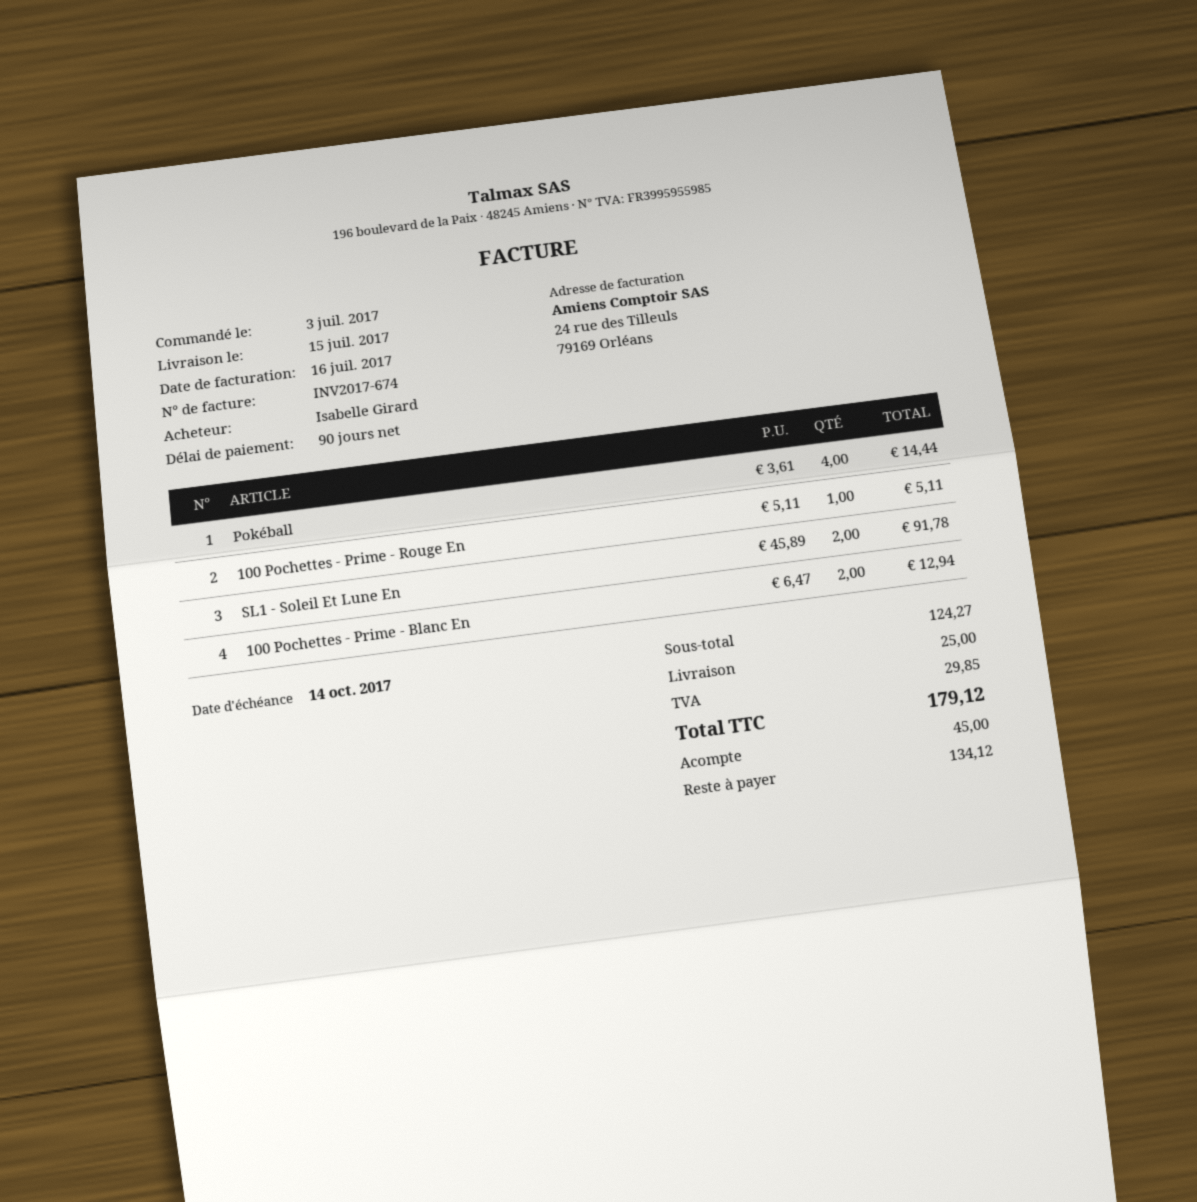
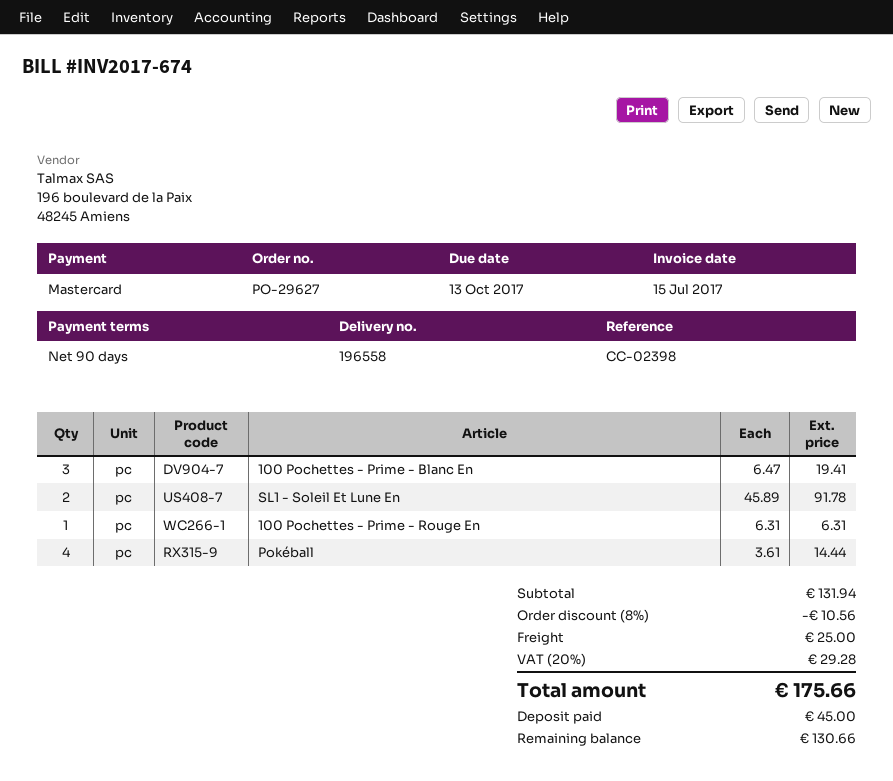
invoice date: 2017-07-16 -> 2017-07-15
due date: 2017-10-14 -> 2017-10-13
100 Pochettes - Prime - Rouge En: 1 x 5.11 = 5.11 -> 1 x 6.31 = 6.31
100 Pochettes - Prime - Blanc En: 2 x 6.47 = 12.94 -> 3 x 6.47 = 19.41
subtotal: 124.27 -> 131.94
discount: none -> 8% = 10.56
tax: 29.85 -> 29.28
total: 179.12 -> 175.66
balance: 134.12 -> 130.66

